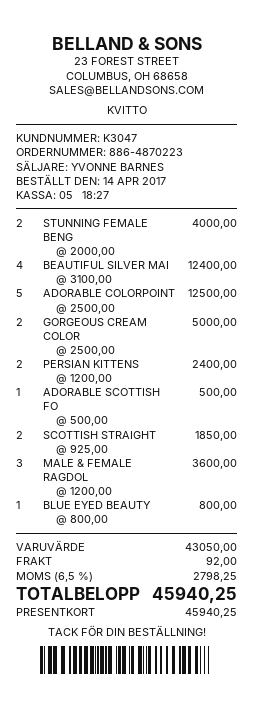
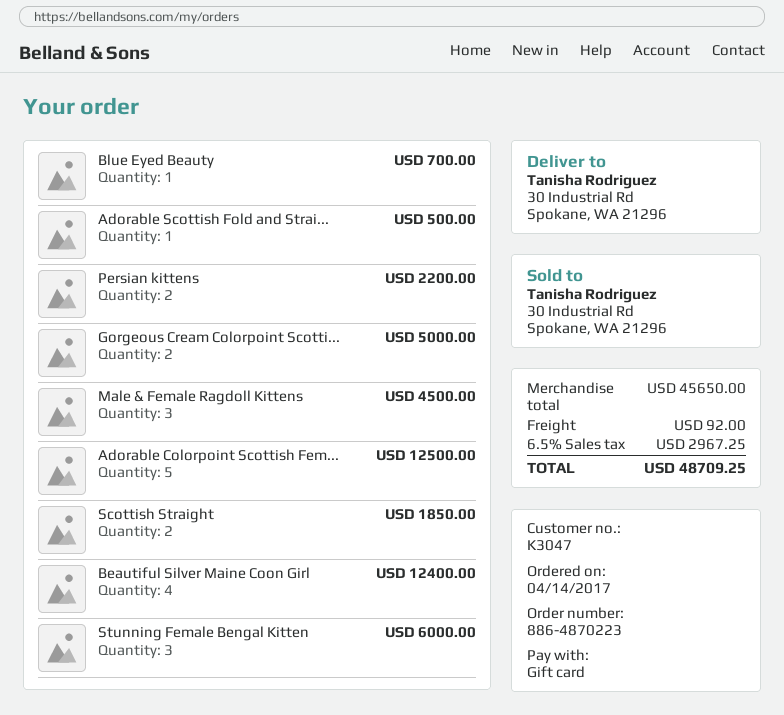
STUNNING FEMALE BENG: 2 for 4000.00 -> 3 for 6000.00
PERSIAN KITTENS: 2 for 2400.00 -> 2 for 2200.00
MALE & FEMALE RAGDOL: 3 for 3600.00 -> 3 for 4500.00
BLUE EYED BEAUTY: 1 for 800.00 -> 1 for 700.00
subtotal: 43050.00 -> 45650.00
tax: 6.5% = 2798.25 -> 6.5% = 2967.25
total: 45940.25 -> 48709.25

